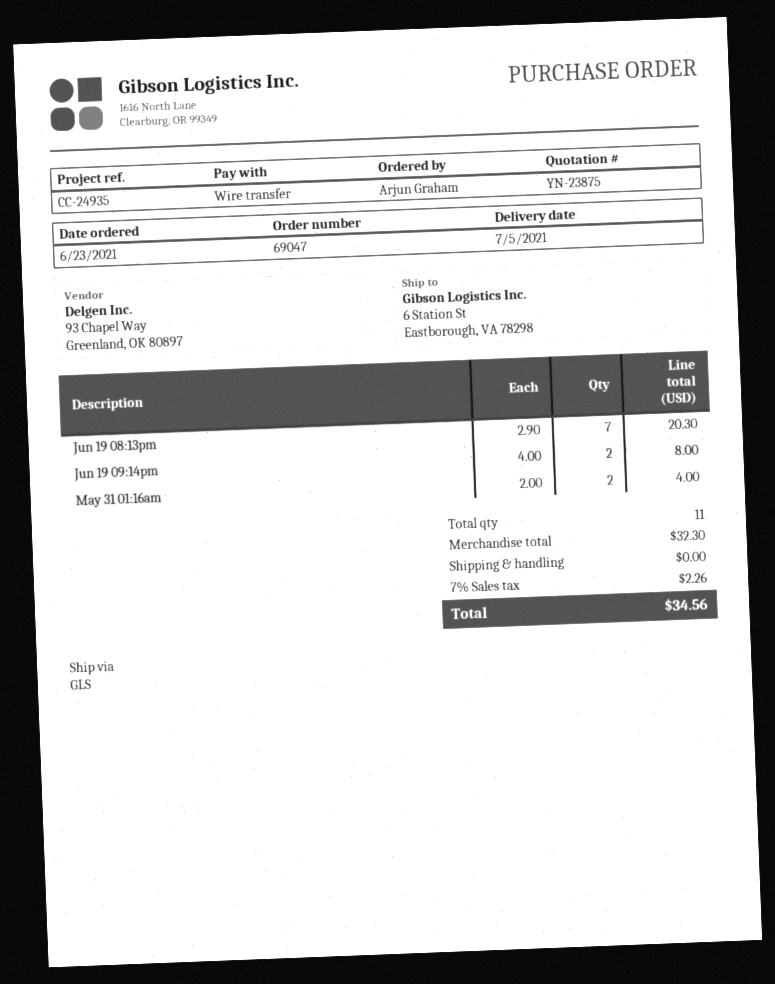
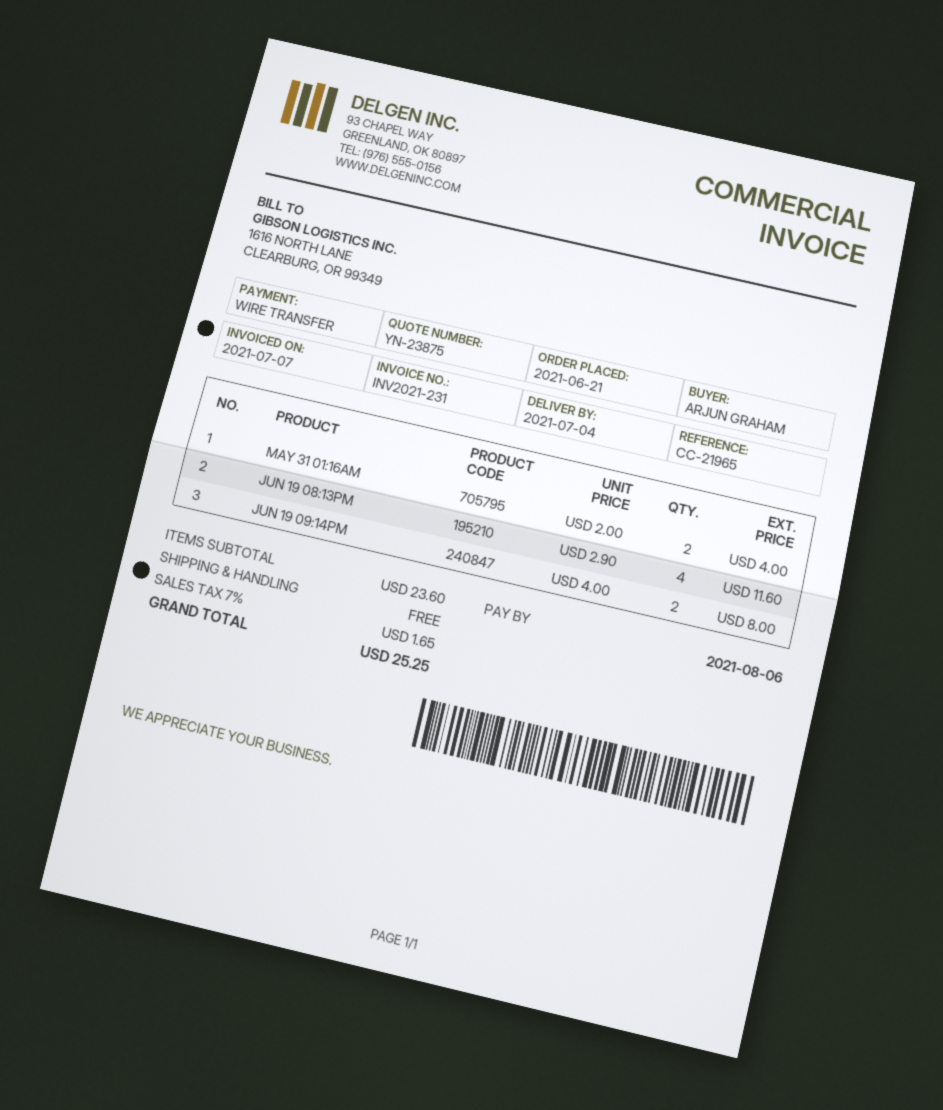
order date: 2021-06-23 -> 2021-06-21
delivery date: 2021-07-05 -> 2021-07-04
reference: CC-24935 -> CC-21965
Jun 19 08:13pm: 7 x 2.90 = 20.30 -> 4 x 2.90 = 11.60
subtotal: 32.30 -> 23.60
tax: 7% = 2.26 -> 7% = 1.65
total: 34.56 -> 25.25

